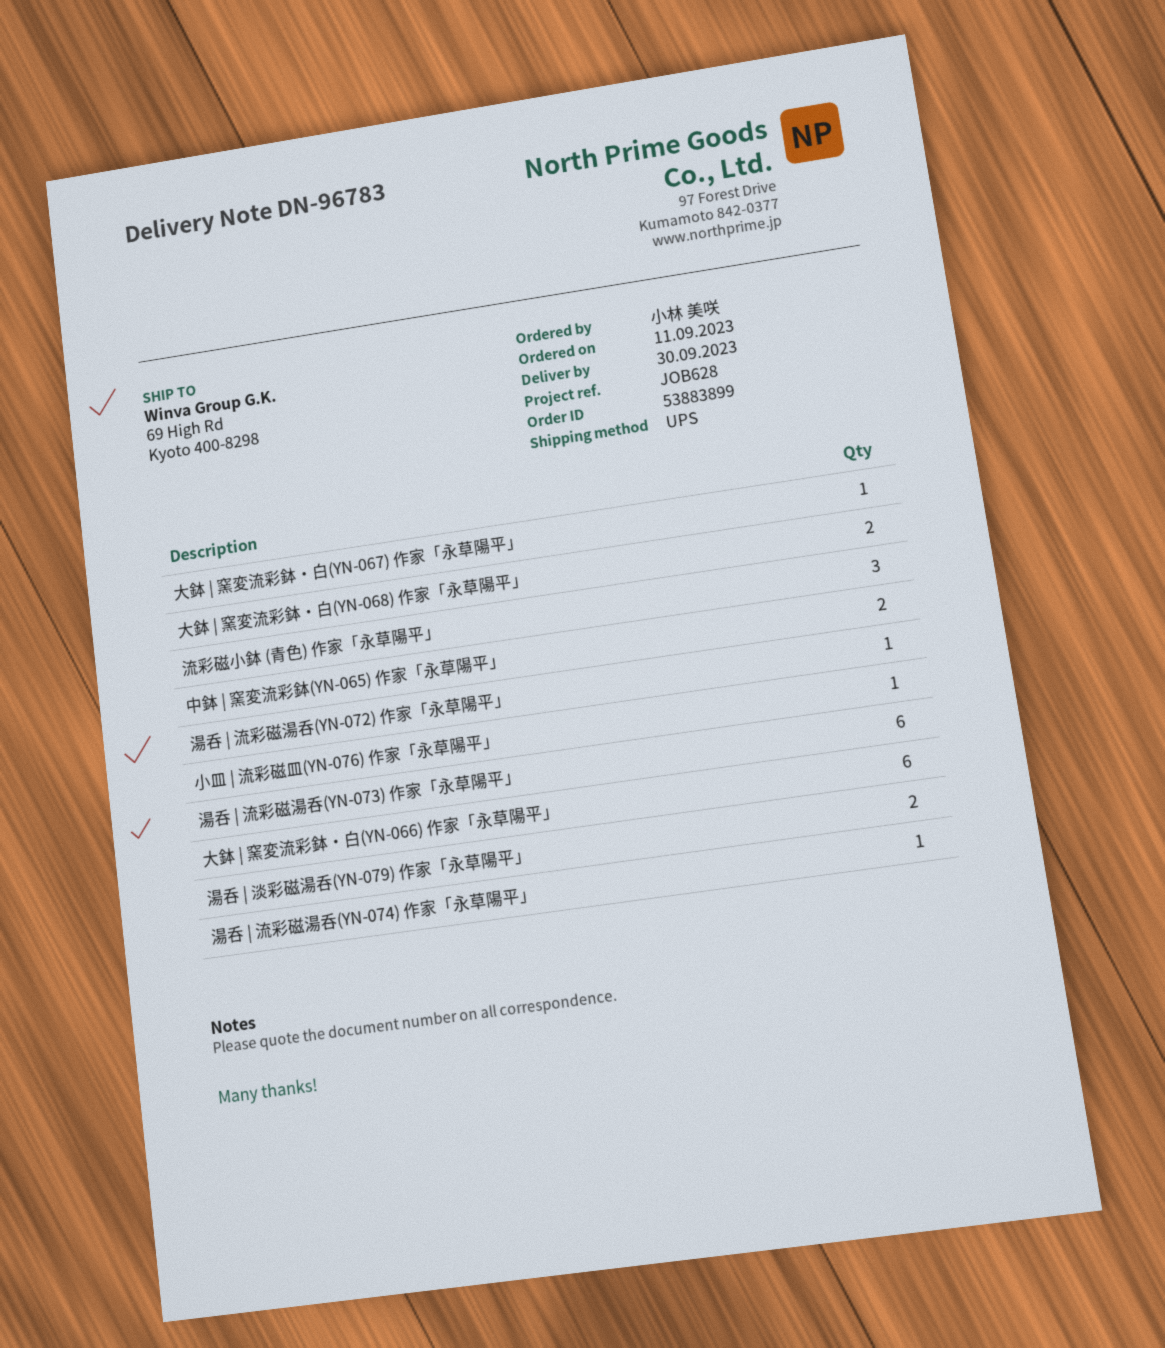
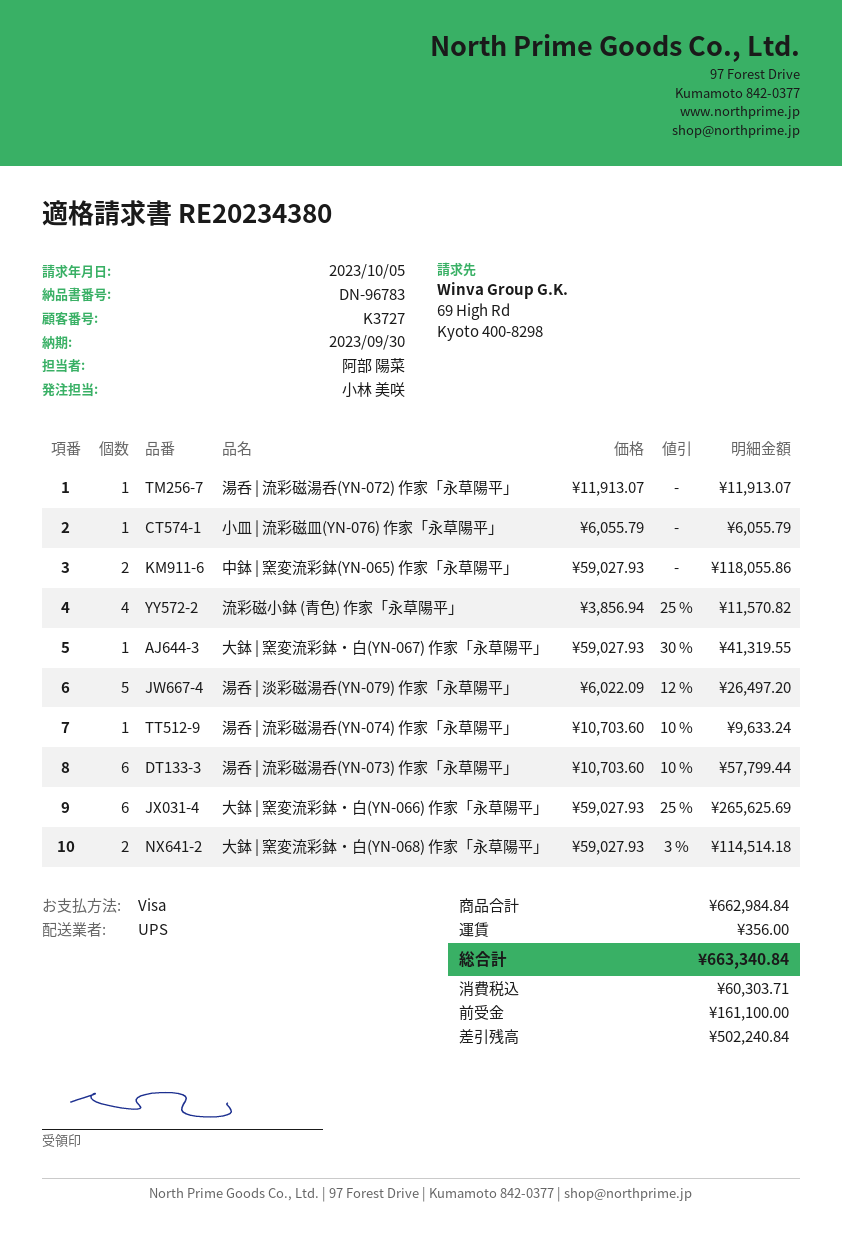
流彩磁小鉢 (青色) 作家「永草陽平」: 3 -> 4
湯呑 | 淡彩磁湯呑(YN-079) 作家「永草陽平」: 2 -> 5

